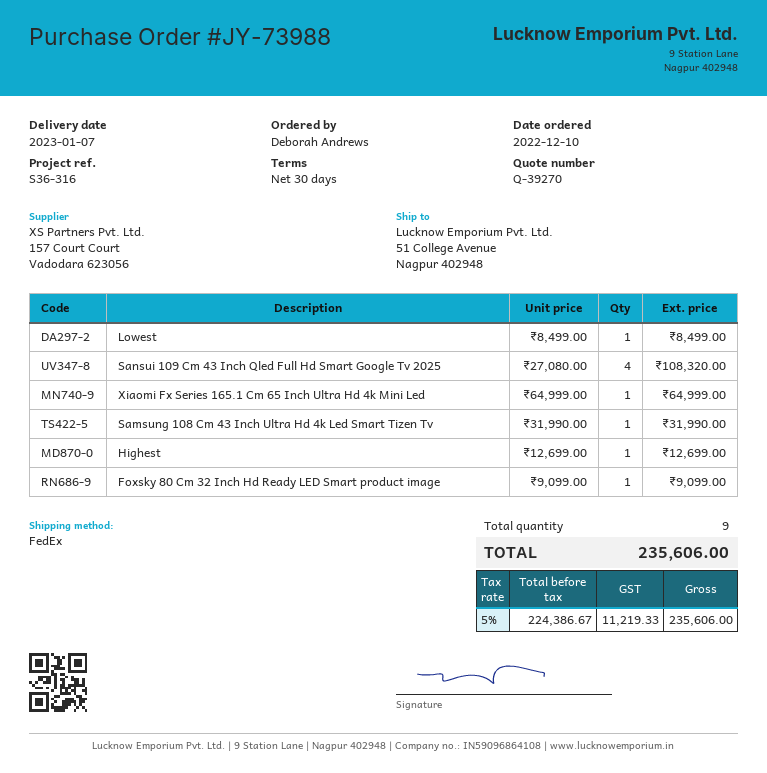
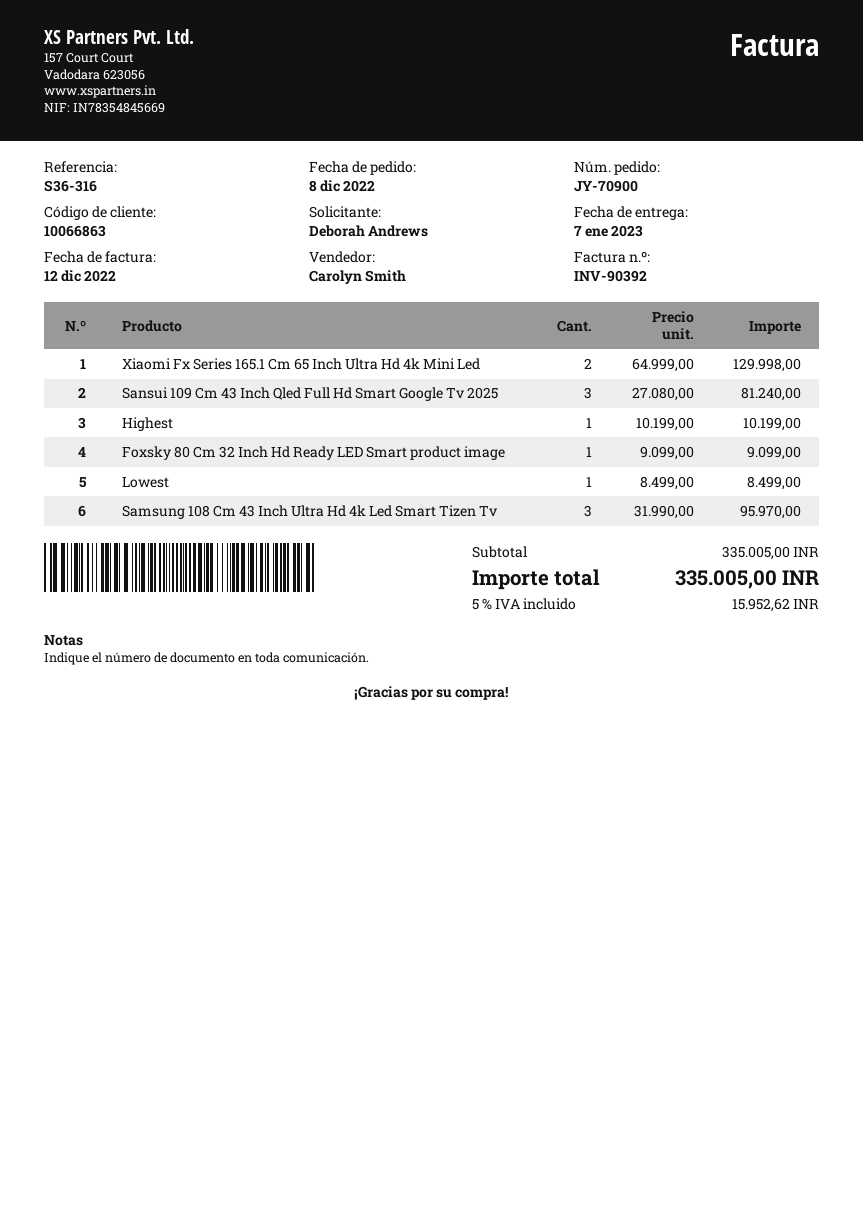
order number: JY-73988 -> JY-70900
order date: 2022-12-10 -> 2022-12-08
Sansui 109 Cm 43 Inch Qled Full Hd Smart Google Tv 2025: 4 x 27080.00 = 108320.00 -> 3 x 27080.00 = 81240.00
Xiaomi Fx Series 165.1 Cm 65 Inch Ultra Hd 4k Mini Led: 1 x 64999.00 = 64999.00 -> 2 x 64999.00 = 129998.00
Samsung 108 Cm 43 Inch Ultra Hd 4k Led Smart Tizen Tv: 1 x 31990.00 = 31990.00 -> 3 x 31990.00 = 95970.00
Highest: 1 x 12699.00 = 12699.00 -> 1 x 10199.00 = 10199.00
tax: 5% = 11219.33 -> 5% = 15952.62
total: 235606.00 -> 335005.00

